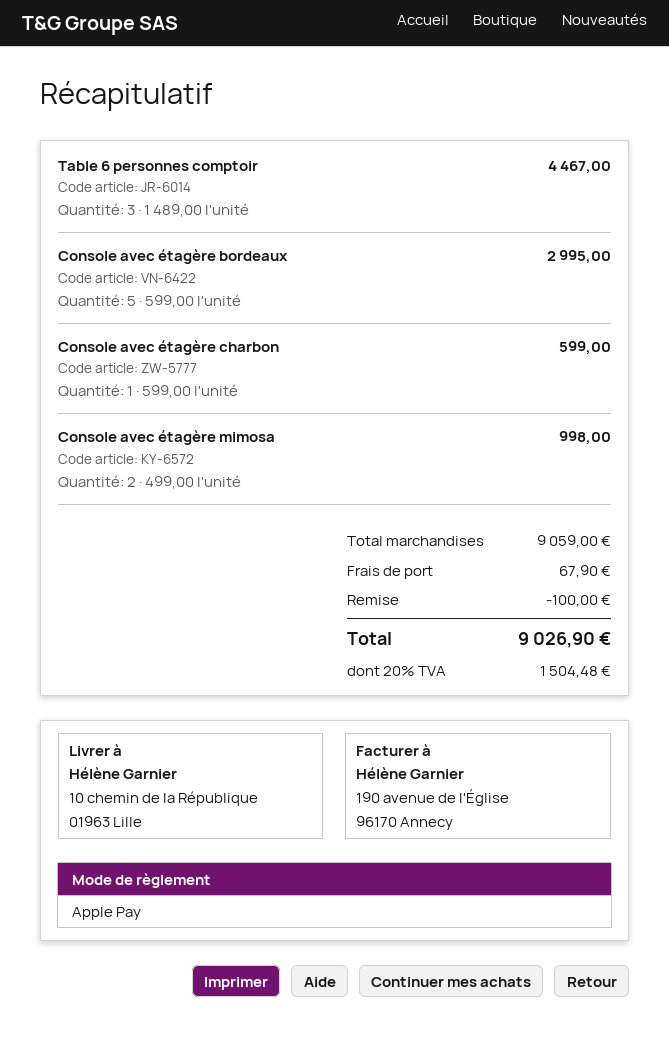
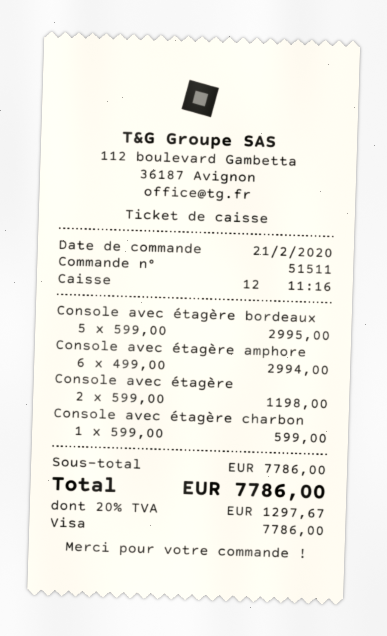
payment method: Apple Pay -> Visa
Table 6 personnes comptoir: 3 x 1489.00 = 4467.00 -> none
Console avec étagère mimosa: 2 x 499.00 = 998.00 -> none
Console avec étagère amphore: none -> 6 x 499.00 = 2994.00
Console avec étagère: none -> 2 x 599.00 = 1198.00
subtotal: 9059.00 -> 7786.00
discount: 100.00 -> none
shipping: 67.90 -> none
tax: 20% = 1504.48 -> 20% = 1297.67
total: 9026.90 -> 7786.00

